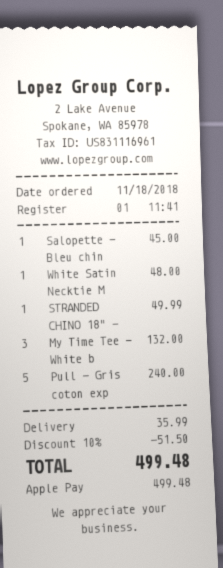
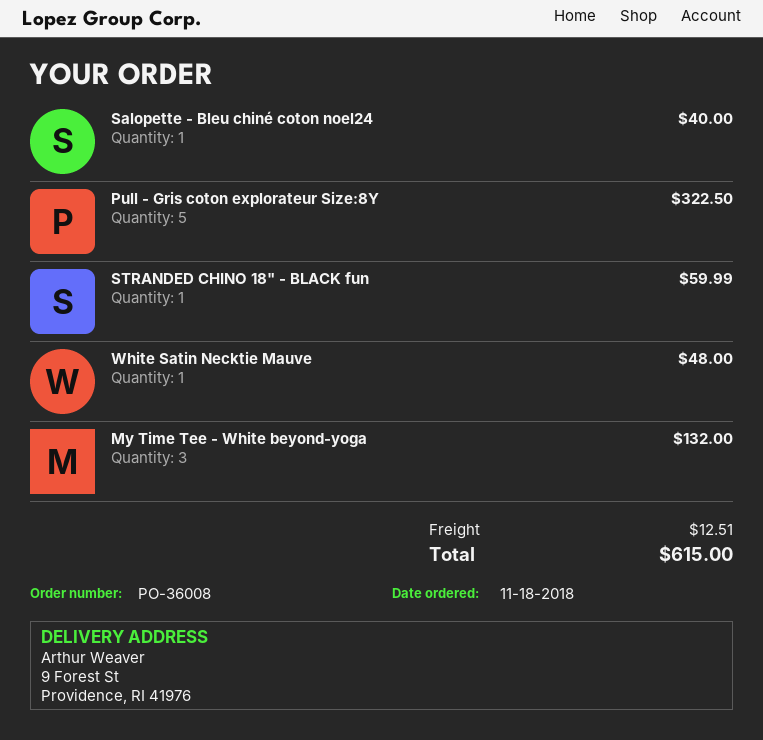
Salopette - Bleu chin: 1 for 45.00 -> 1 for 40.00
STRANDED CHINO 18" -: 1 for 49.99 -> 1 for 59.99
Pull - Gris coton exp: 5 for 240.00 -> 5 for 322.50
discount: 10% = 51.50 -> none
shipping: 35.99 -> 12.51
total: 499.48 -> 615.00

